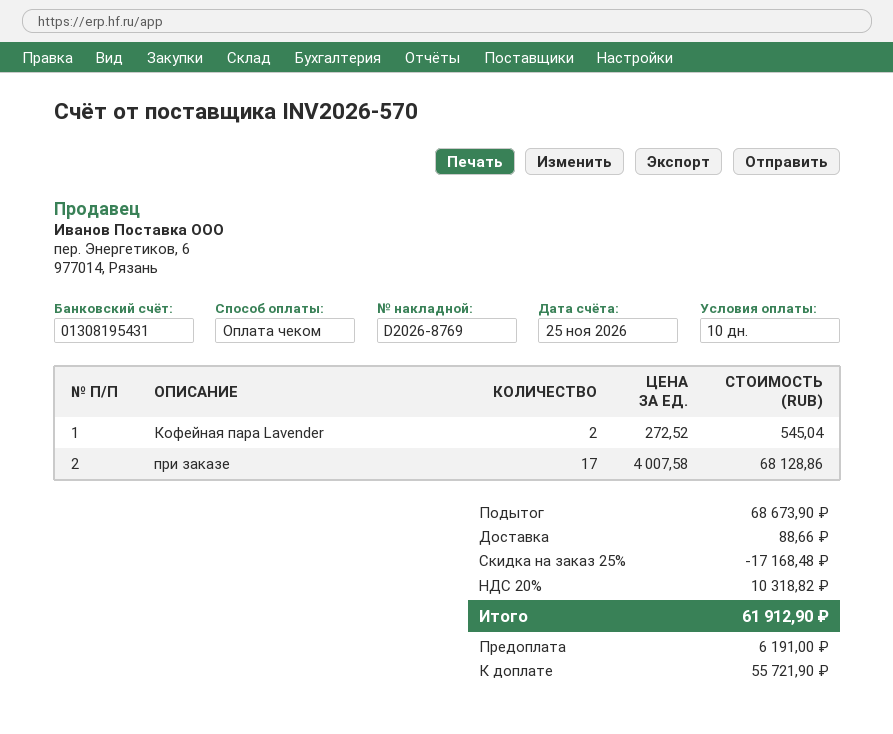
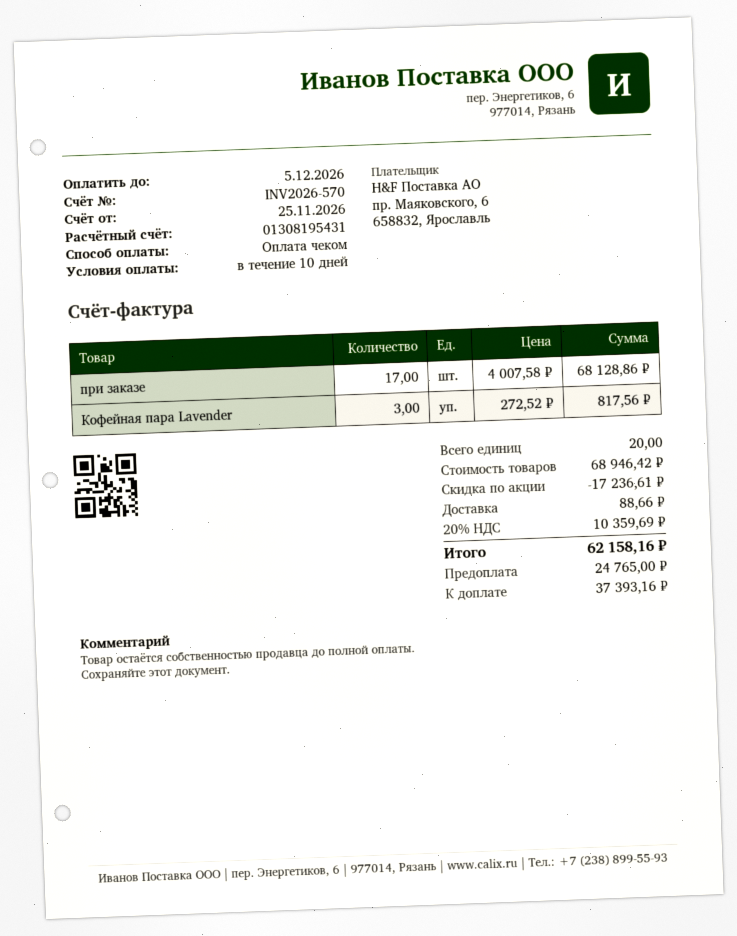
Кофейная пара Lavender: 2 x 272.52 = 545.04 -> 3 x 272.52 = 817.56
subtotal: 68673.90 -> 68946.42
discount: 17168.48 -> 17236.61
tax: 20% = 10318.82 -> 20% = 10359.69
total: 61912.90 -> 62158.16
deposit: 6191.00 -> 24765.00
balance: 55721.90 -> 37393.16

